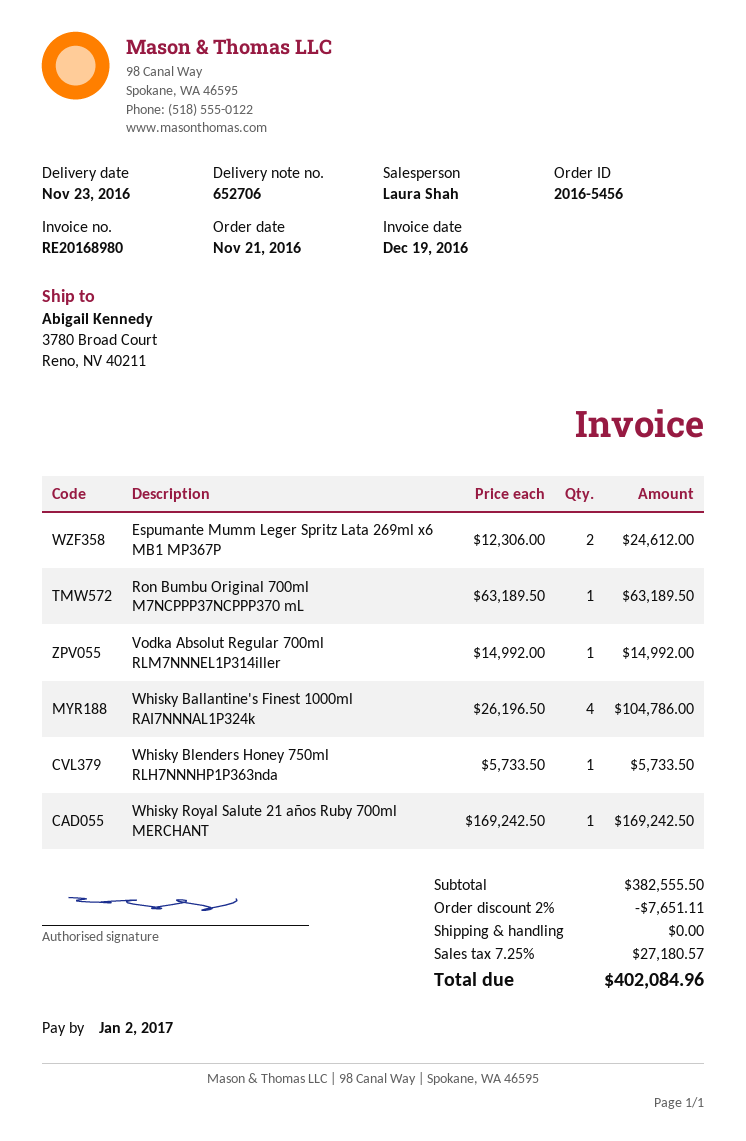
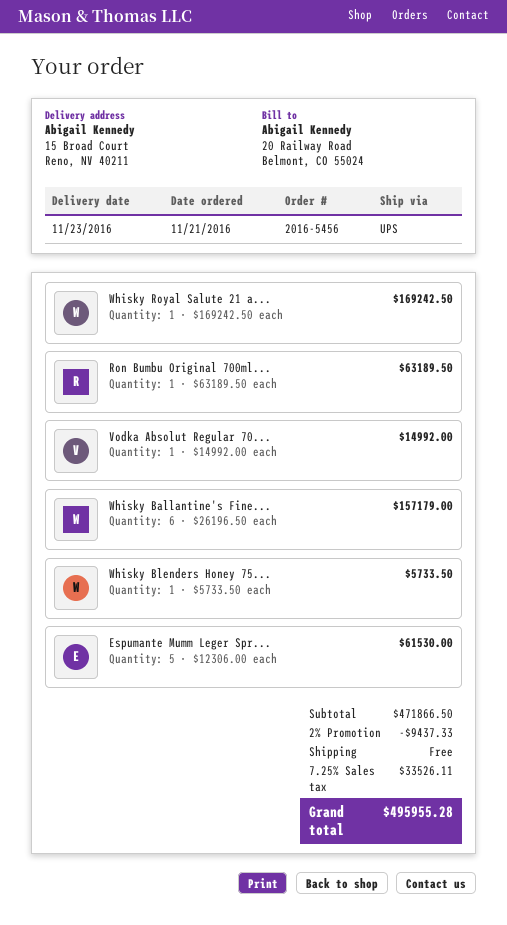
ship to: 3780 Broad Court, Reno, NV 40211 -> 15 Broad Court, Reno, NV 40211
Espumante Mumm Leger Spritz Lata 269ml x6 MB1 MP367P: 2 x 12306.00 = 24612.00 -> 5 x 12306.00 = 61530.00
Whisky Ballantine's Finest 1000ml RAI7NNNAL1P324k: 4 x 26196.50 = 104786.00 -> 6 x 26196.50 = 157179.00
subtotal: 382555.50 -> 471866.50
discount: 2% = 7651.11 -> 2% = 9437.33
tax: 7.25% = 27180.57 -> 7.25% = 33526.11
total: 402084.96 -> 495955.28

